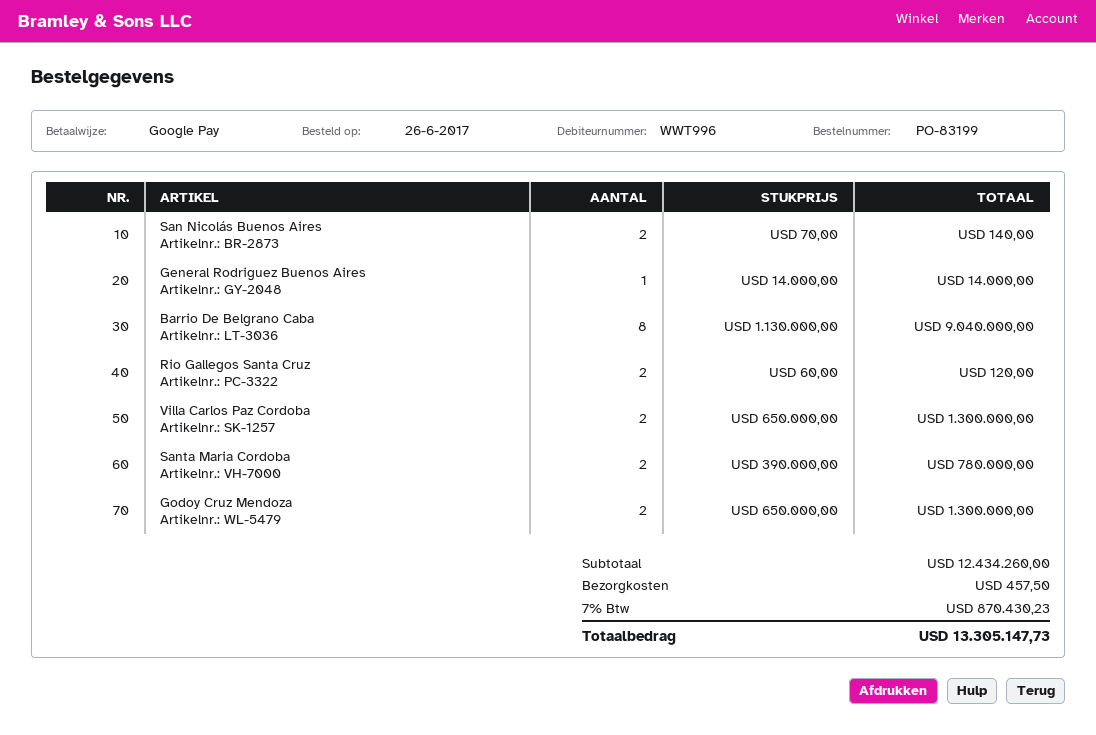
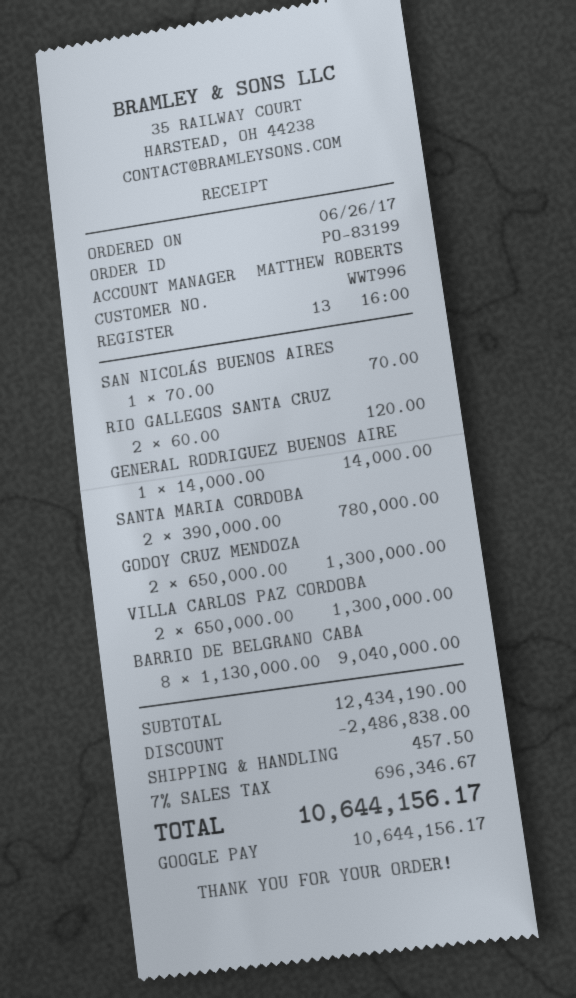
San Nicolás Buenos Aires: 2 x 70.00 = 140.00 -> 1 x 70.00 = 70.00
subtotal: 12434260.00 -> 12434190.00
discount: none -> 2486838.00
tax: 7% = 870430.23 -> 7% = 696346.67
total: 13305147.73 -> 10644156.17

